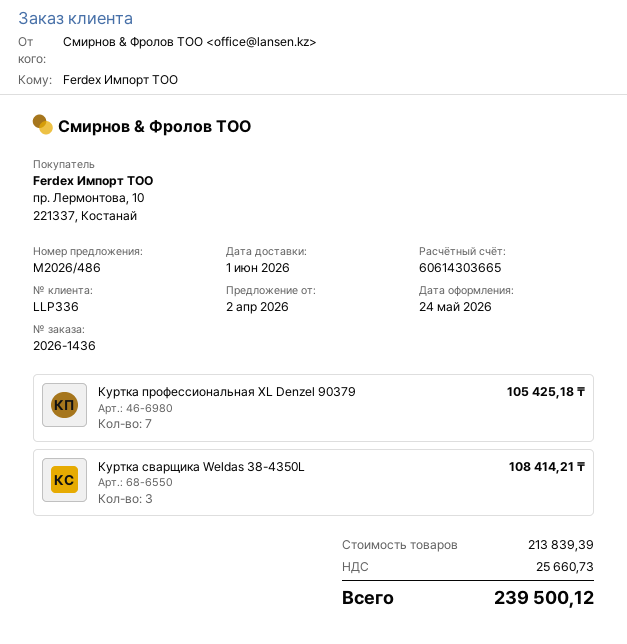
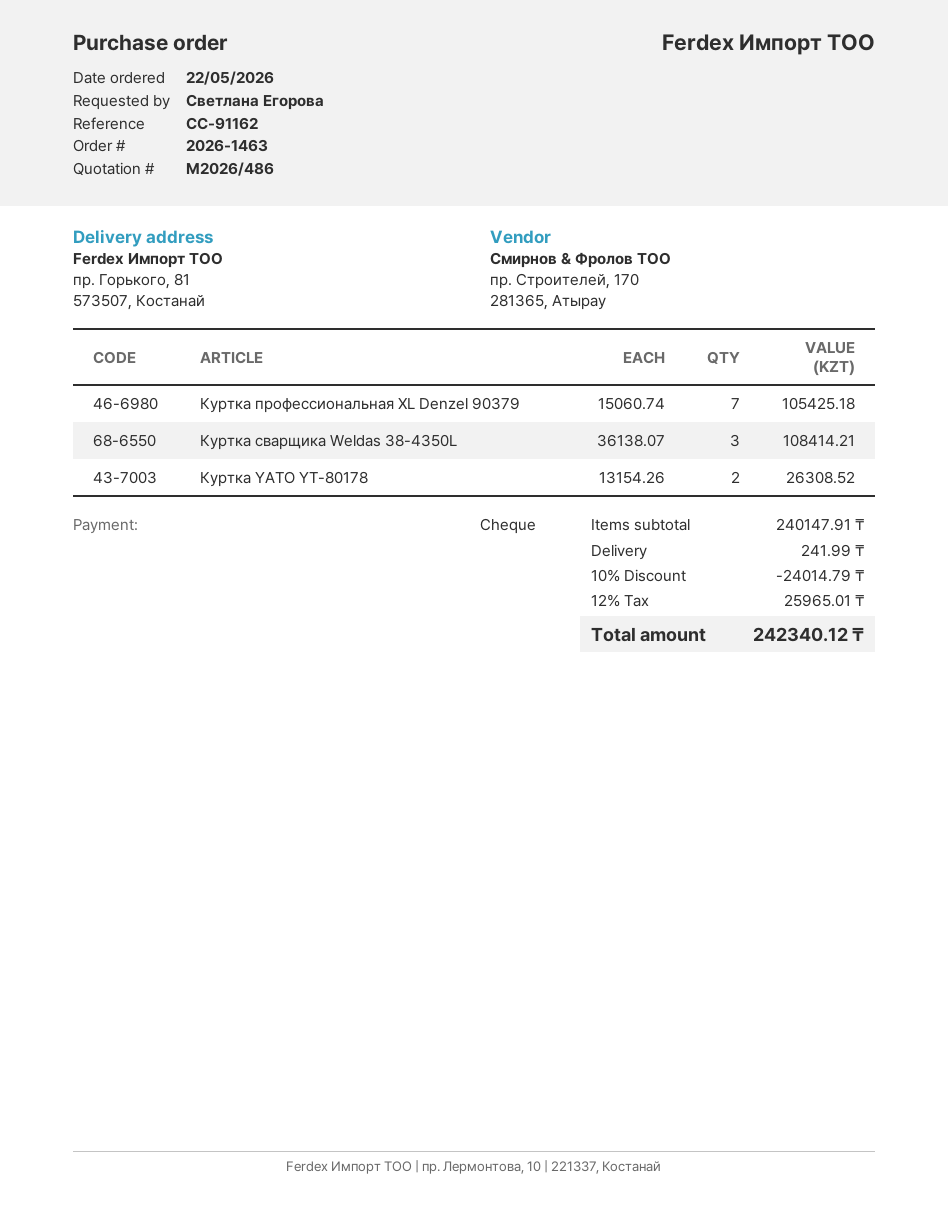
order number: 2026-1436 -> 2026-1463
order date: 2026-05-24 -> 2026-05-22
Куртка YATO YT-80178: none -> 2 for 26308.52
subtotal: 213839.39 -> 240147.91
discount: none -> 10% = 24014.79
shipping: none -> 241.99
tax: 25660.73 -> 25965.01
total: 239500.12 -> 242340.12

